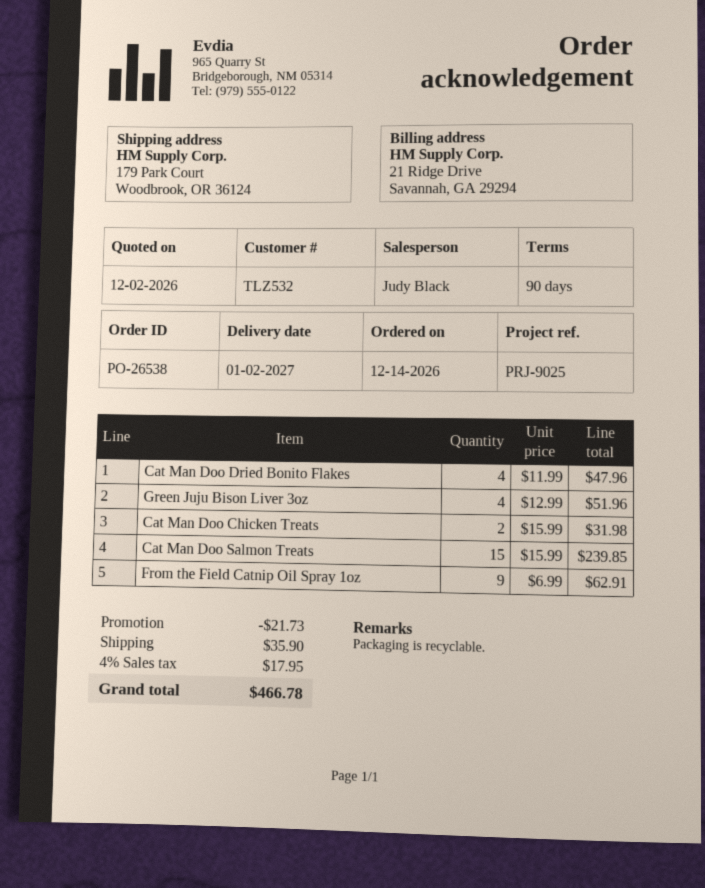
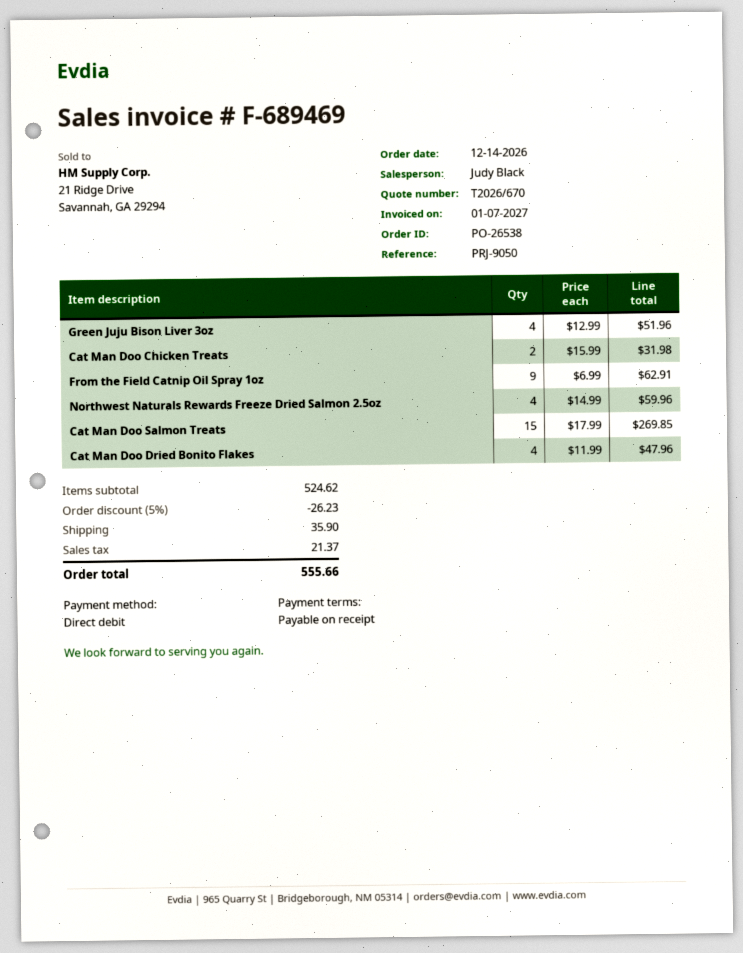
payment terms: 90 days -> on receipt
reference: PRJ-9025 -> PRJ-9050
Cat Man Doo Salmon Treats: 15 x 15.99 = 239.85 -> 15 x 17.99 = 269.85
Northwest Naturals Rewards Freeze Dried Salmon 2.5oz: none -> 4 x 14.99 = 59.96
discount: 21.73 -> 26.23
tax: 17.95 -> 21.37
total: 466.78 -> 555.66

